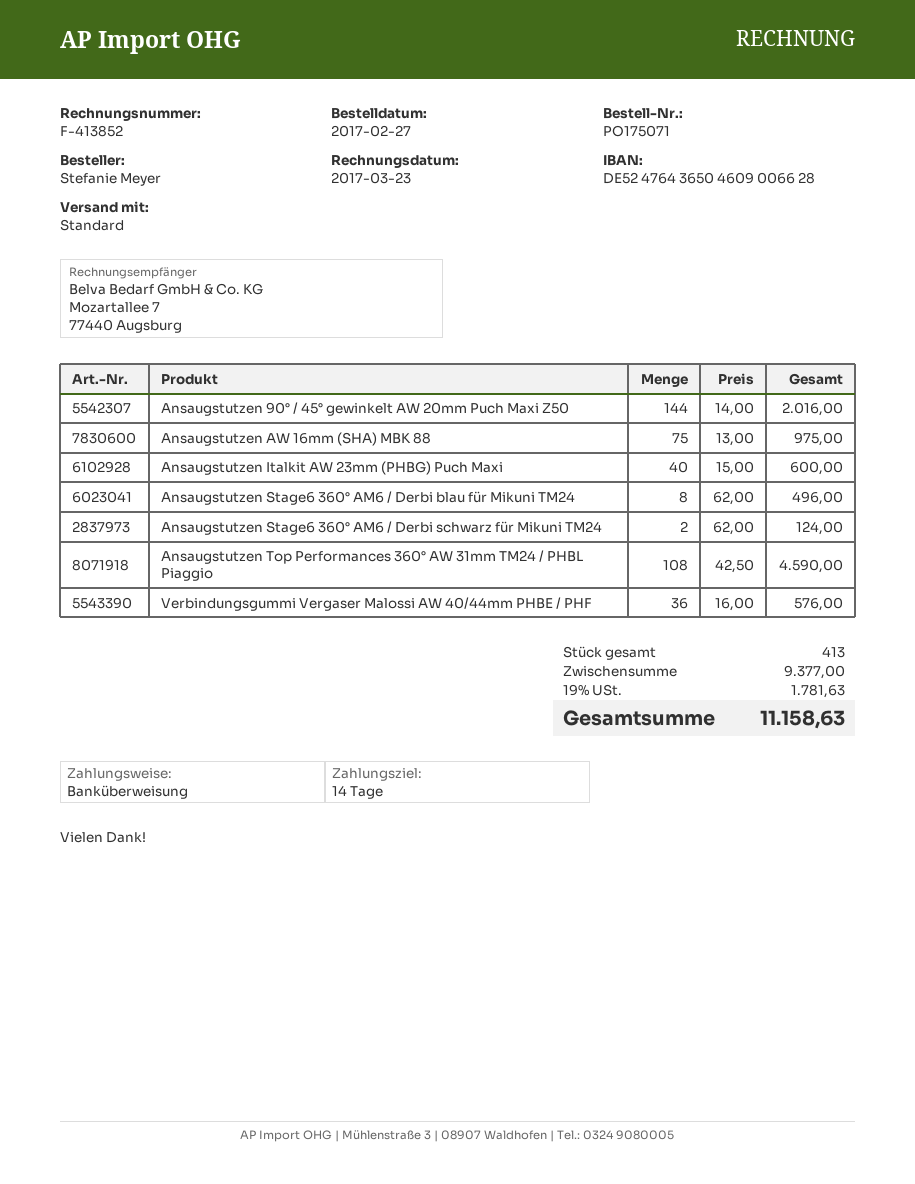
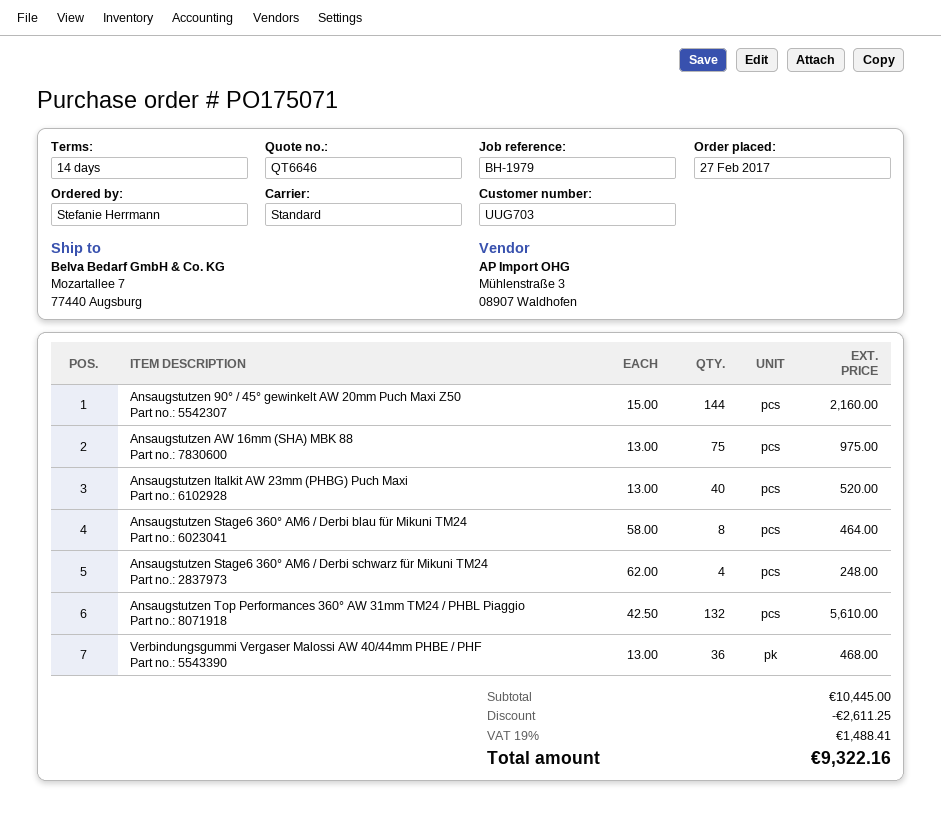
ordered by: Stefanie Meyer -> Stefanie Herrmann
Ansaugstutzen 90° / 45° gewinkelt AW 20mm Puch Maxi Z50: 144 x 14.00 = 2016.00 -> 144 x 15.00 = 2160.00
Ansaugstutzen Italkit AW 23mm (PHBG) Puch Maxi: 40 x 15.00 = 600.00 -> 40 x 13.00 = 520.00
Ansaugstutzen Stage6 360° AM6 / Derbi blau für Mikuni TM24: 8 x 62.00 = 496.00 -> 8 x 58.00 = 464.00
Ansaugstutzen Stage6 360° AM6 / Derbi schwarz für Mikuni TM24: 2 x 62.00 = 124.00 -> 4 x 62.00 = 248.00
Ansaugstutzen Top Performances 360° AW 31mm TM24 / PHBL Piaggio: 108 x 42.50 = 4590.00 -> 132 x 42.50 = 5610.00
Verbindungsgummi Vergaser Malossi AW 40/44mm PHBE / PHF: 36 x 16.00 = 576.00 -> 36 x 13.00 = 468.00
subtotal: 9377.00 -> 10445.00
discount: none -> 2611.25
tax: 19% = 1781.63 -> 19% = 1488.41
total: 11158.63 -> 9322.16

